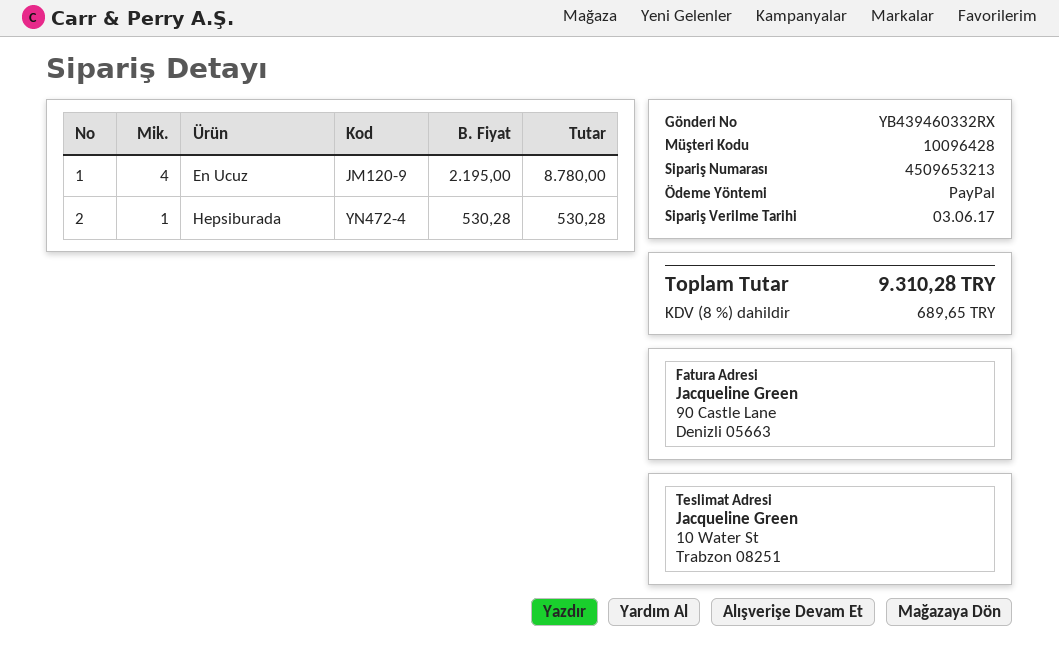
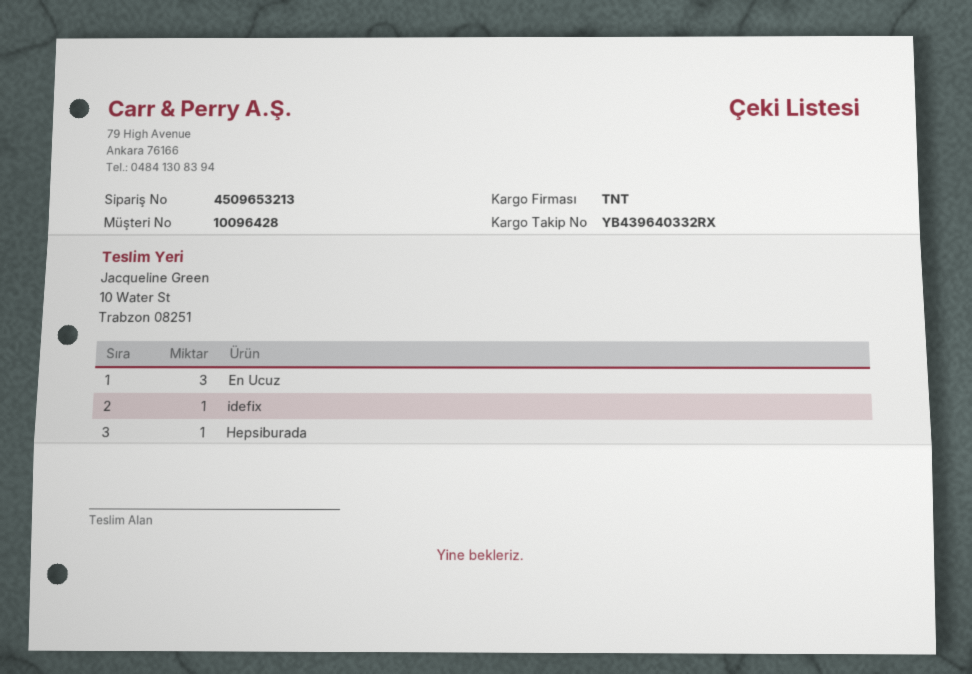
tracking number: YB439460332RX -> YB439640332RX
En Ucuz: 4 -> 3
idefix: none -> 1

